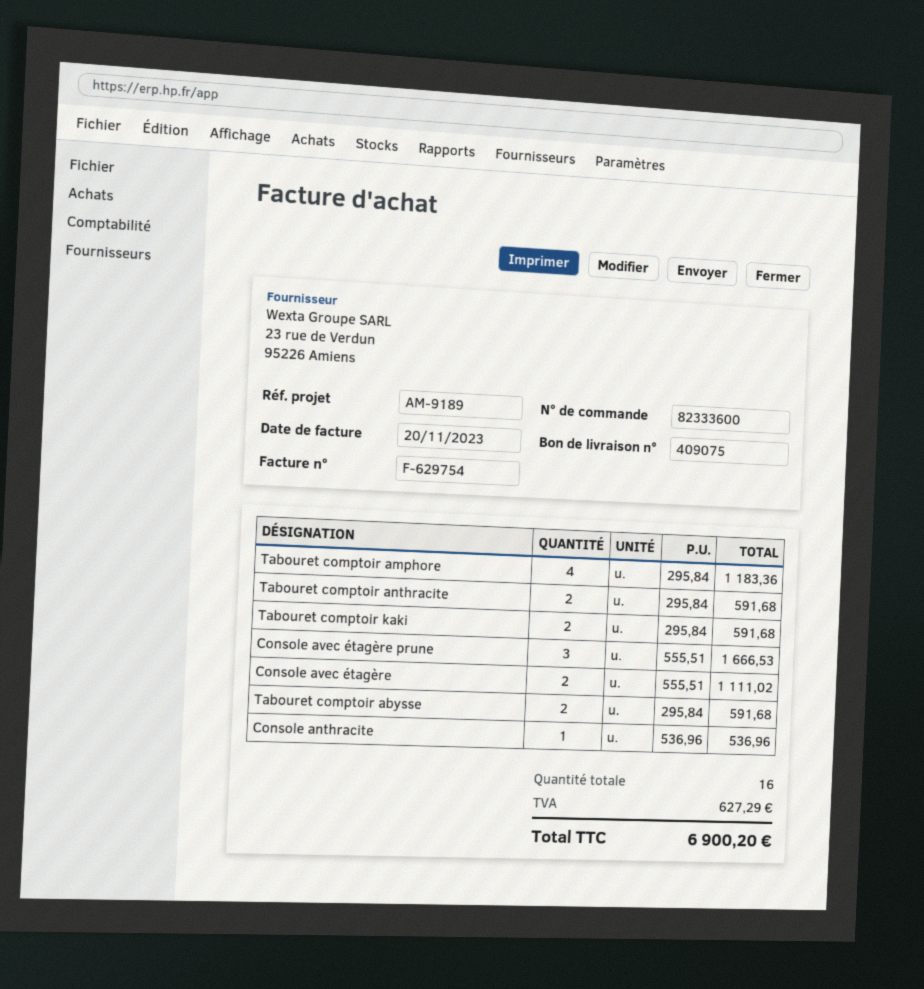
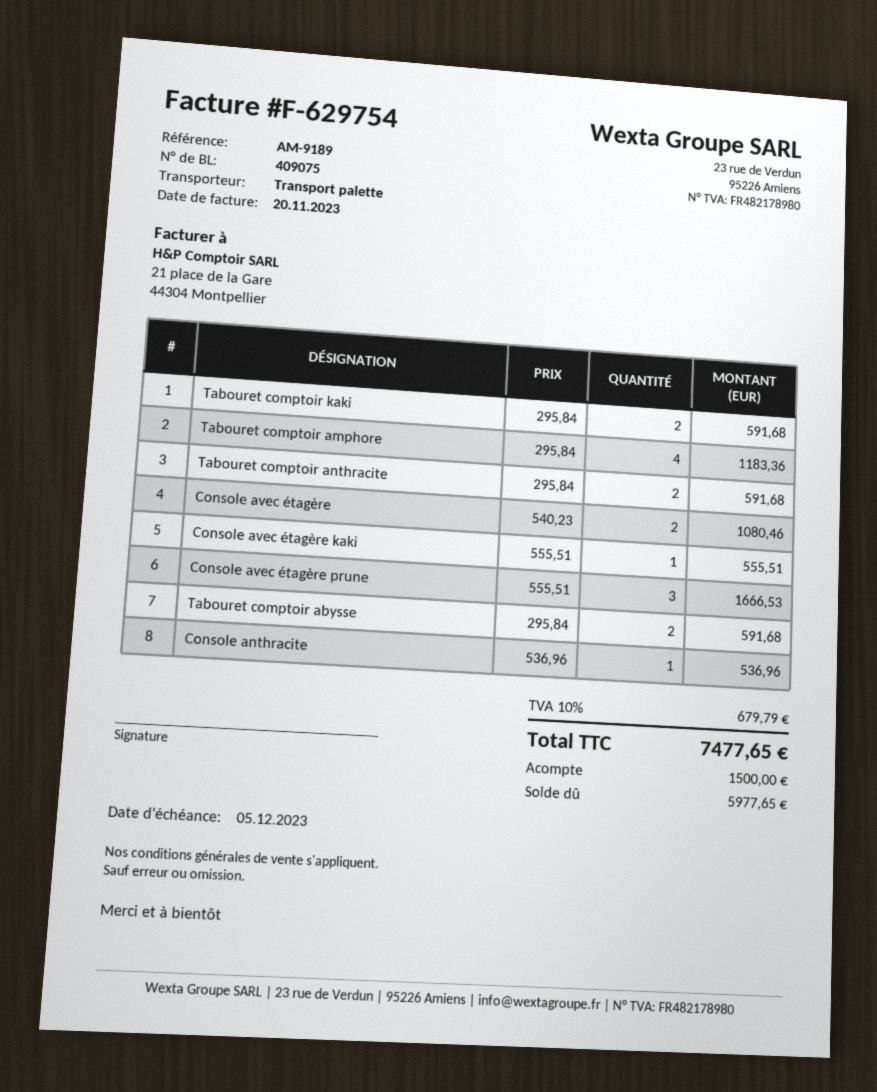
Console avec étagère: 2 x 555.51 = 1111.02 -> 2 x 540.23 = 1080.46
Console avec étagère kaki: none -> 1 x 555.51 = 555.51
tax: 627.29 -> 679.79
total: 6900.20 -> 7477.65

